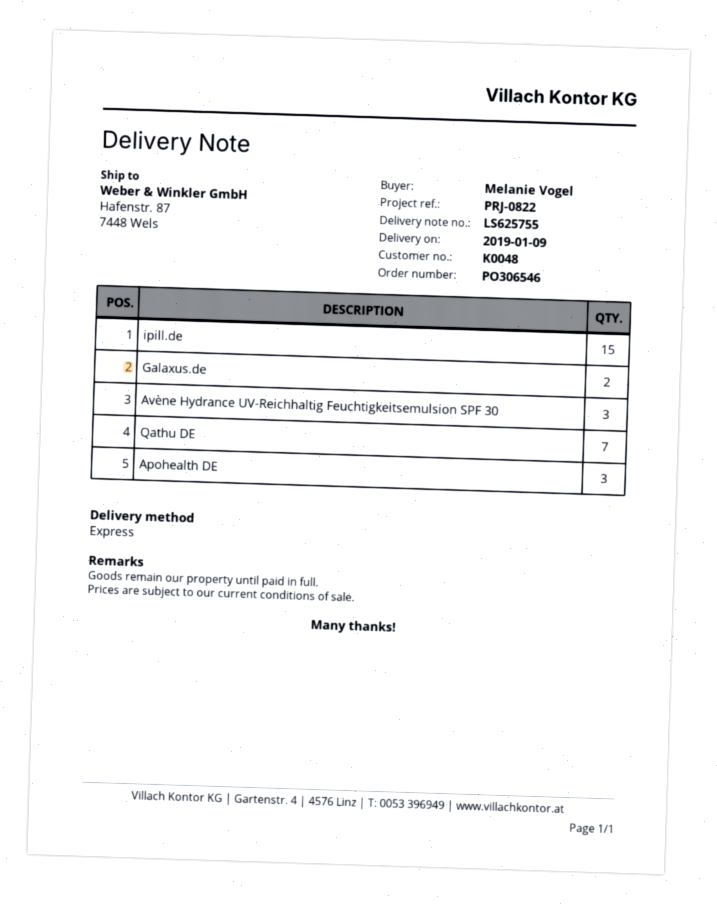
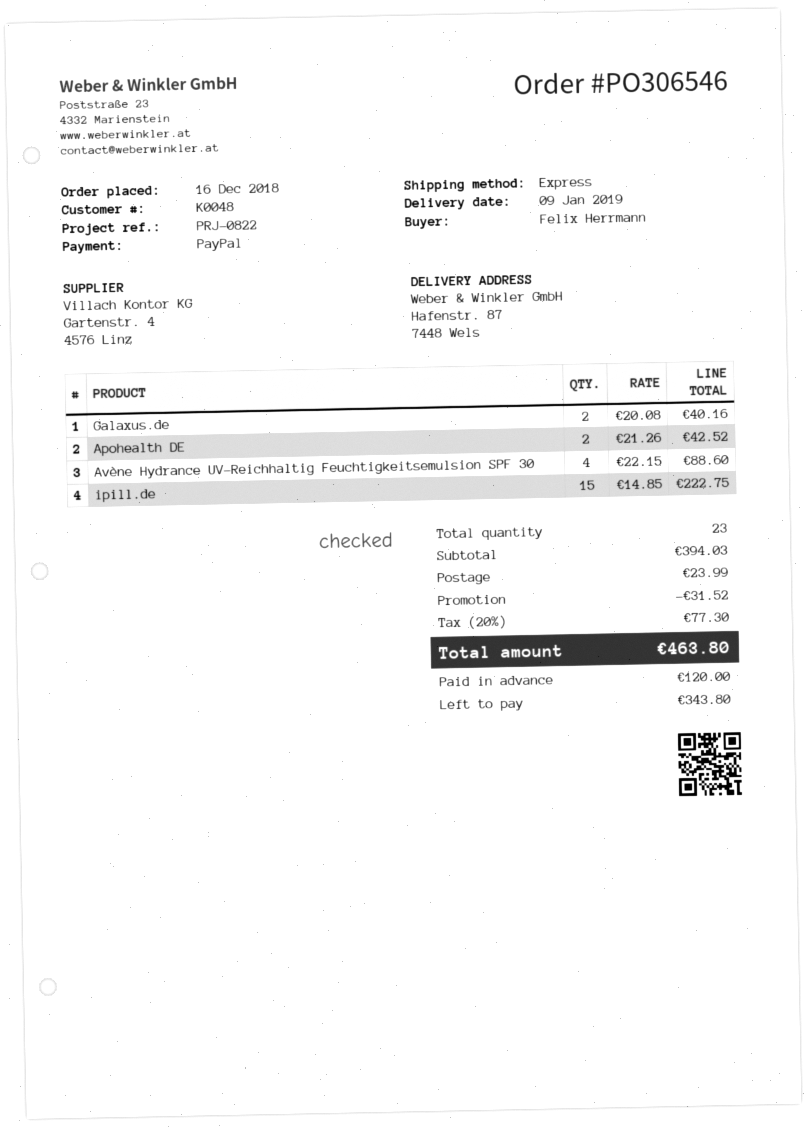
ordered by: Melanie Vogel -> Felix Herrmann
Avène Hydrance UV-Reichhaltig Feuchtigkeitsemulsion SPF 30: 3 -> 4
Qathu DE: 7 -> none
Apohealth DE: 3 -> 2

